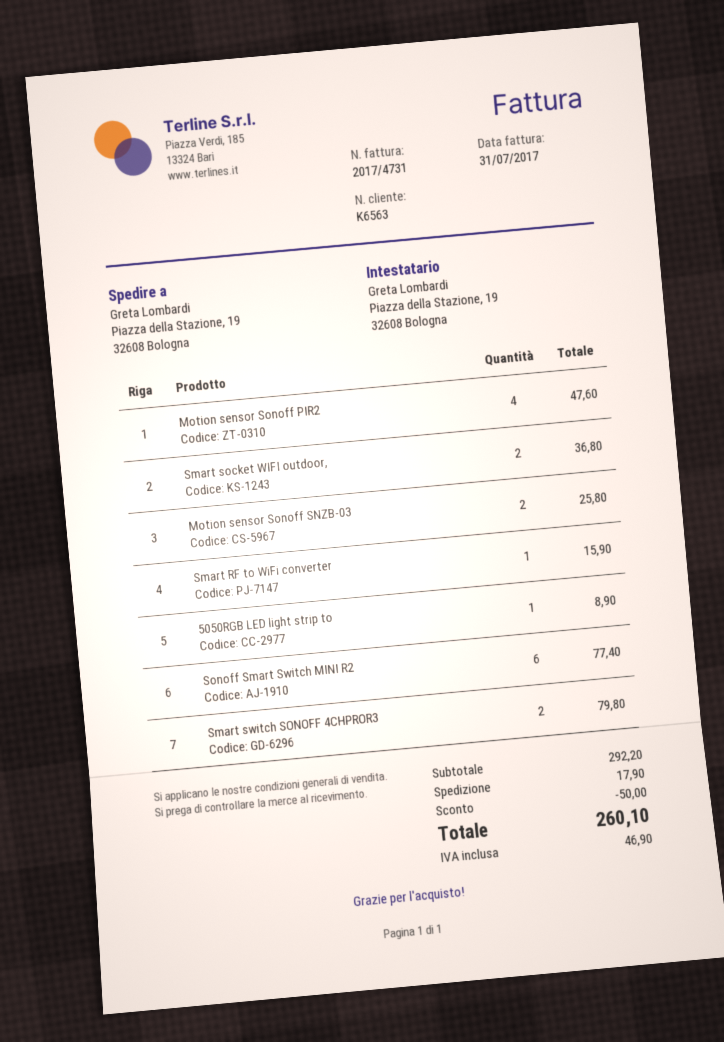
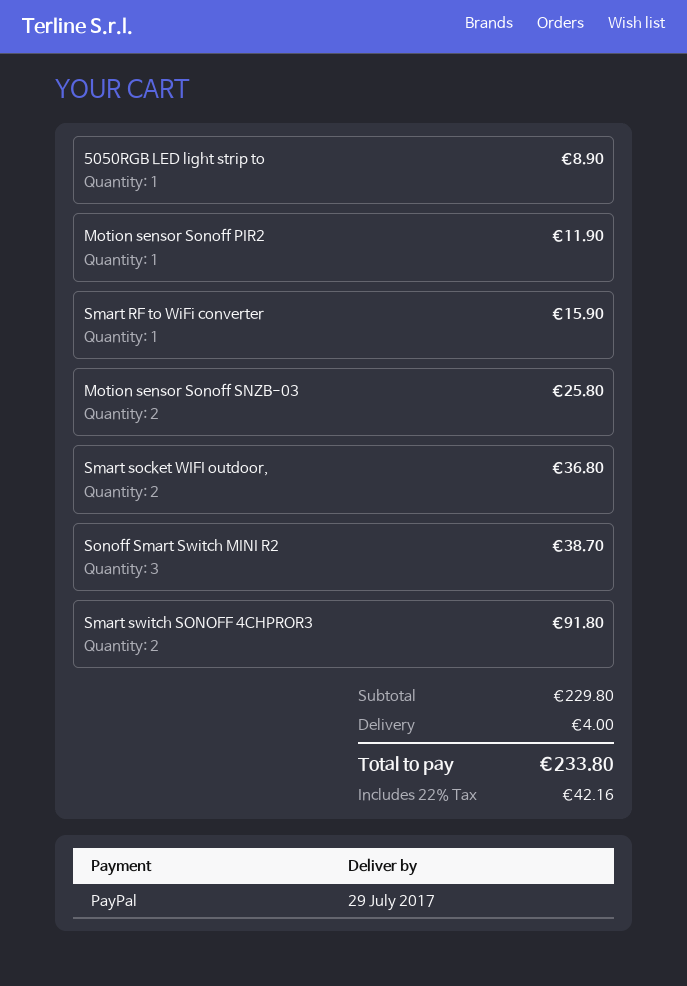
Motion sensor Sonoff PIR2: 4 for 47.60 -> 1 for 11.90
Sonoff Smart Switch MINI R2: 6 for 77.40 -> 3 for 38.70
Smart switch SONOFF 4CHPROR3: 2 for 79.80 -> 2 for 91.80
subtotal: 292.20 -> 229.80
discount: 50.00 -> none
shipping: 17.90 -> 4.00
tax: 46.90 -> 42.16
total: 260.10 -> 233.80

